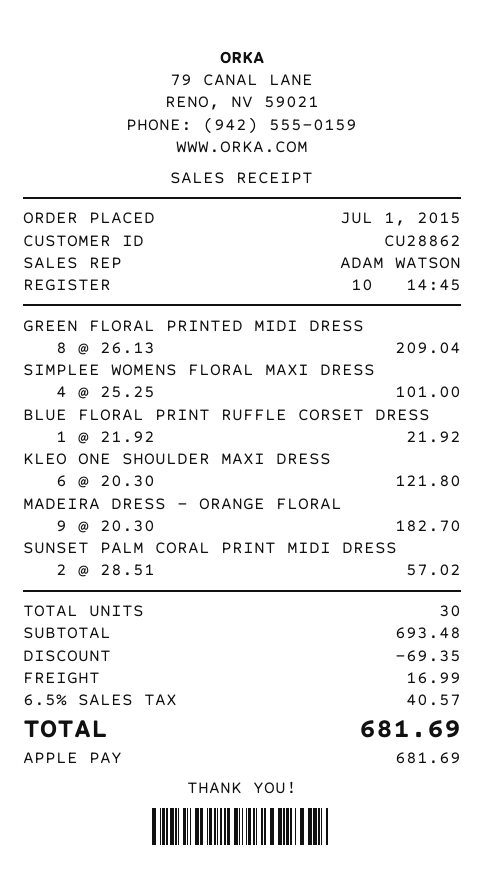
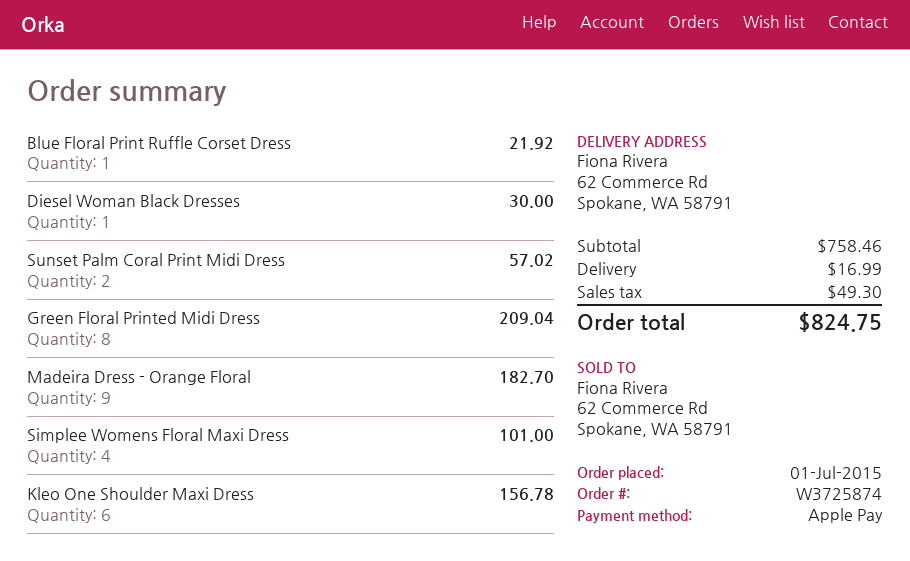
KLEO ONE SHOULDER MAXI DRESS: 6 for 121.80 -> 6 for 156.78
Diesel Woman Black Dresses: none -> 1 for 30.00
subtotal: 693.48 -> 758.46
discount: 69.35 -> none
tax: 40.57 -> 49.30
total: 681.69 -> 824.75

